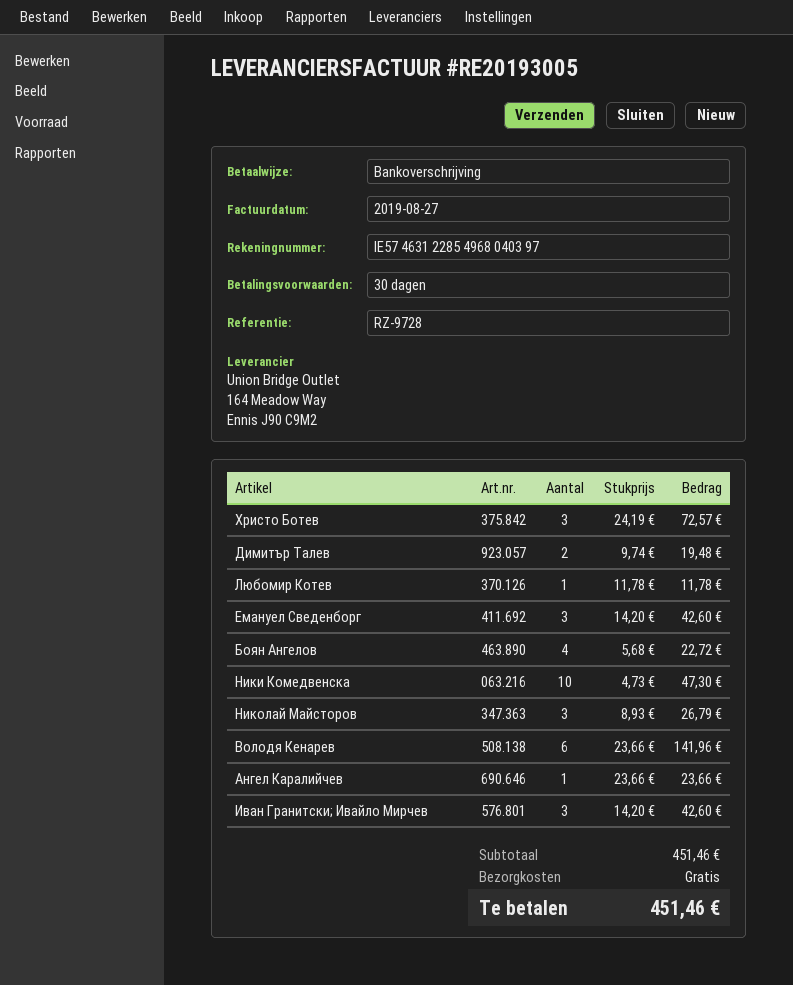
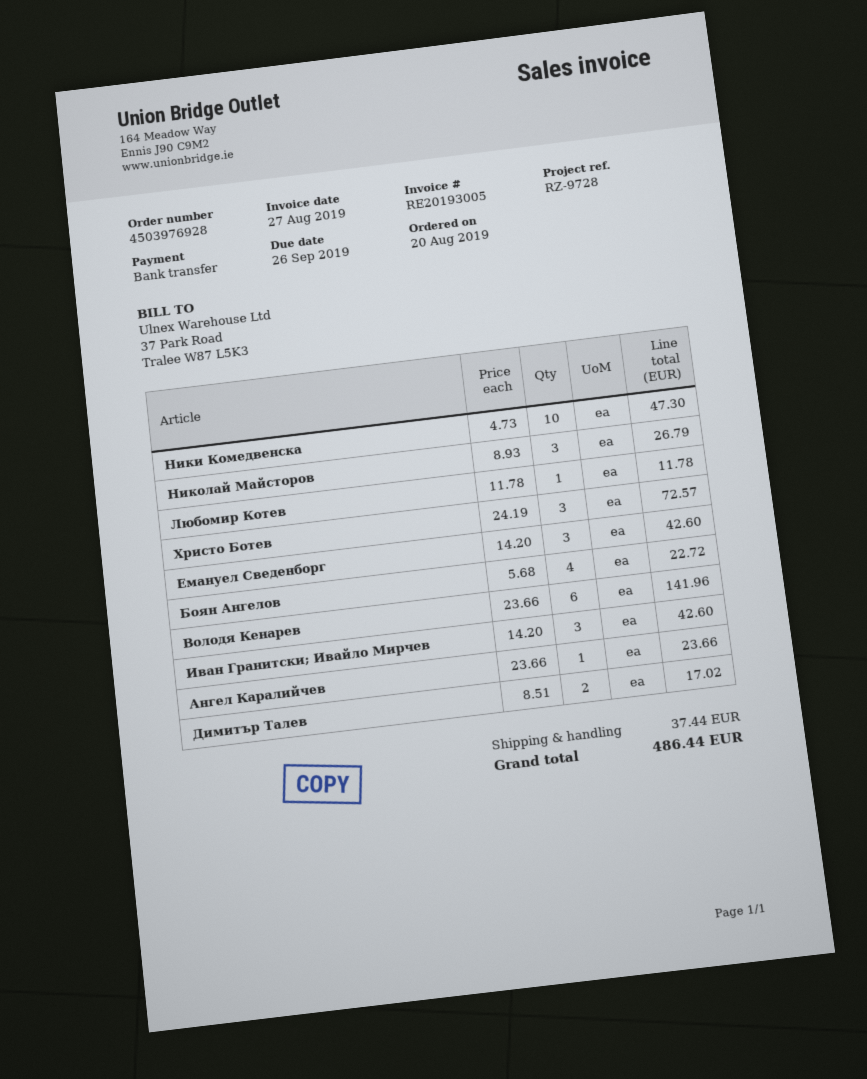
Димитър Талев: 2 x 9.74 = 19.48 -> 2 x 8.51 = 17.02
shipping: 0.00 -> 37.44
total: 451.46 -> 486.44

